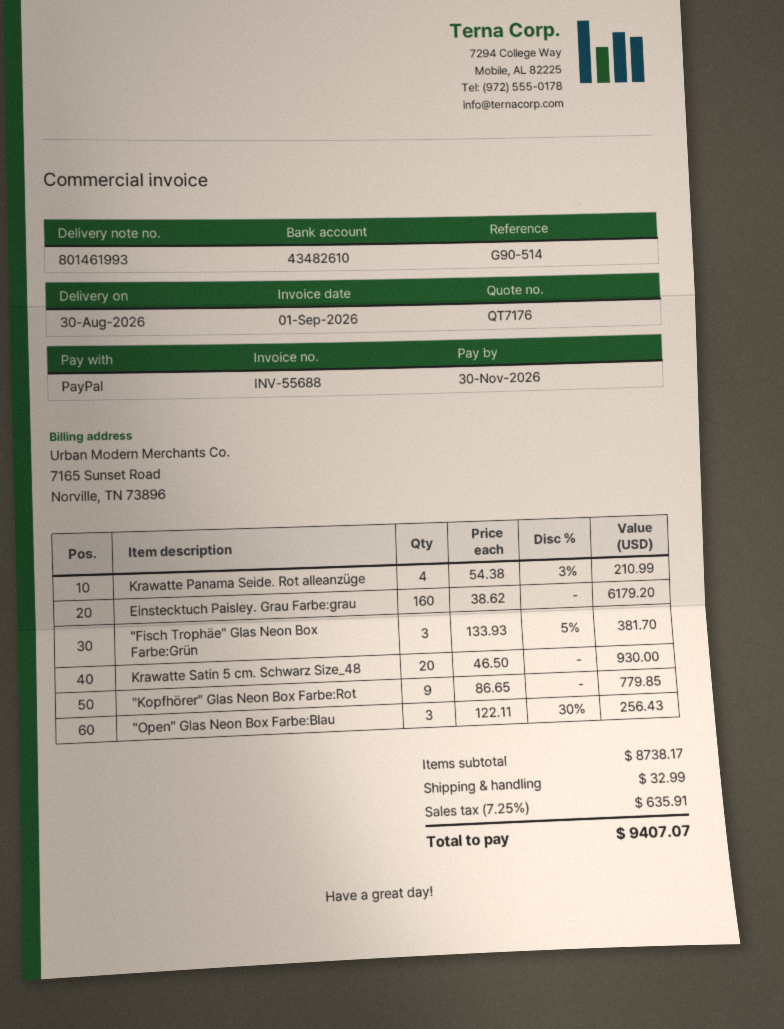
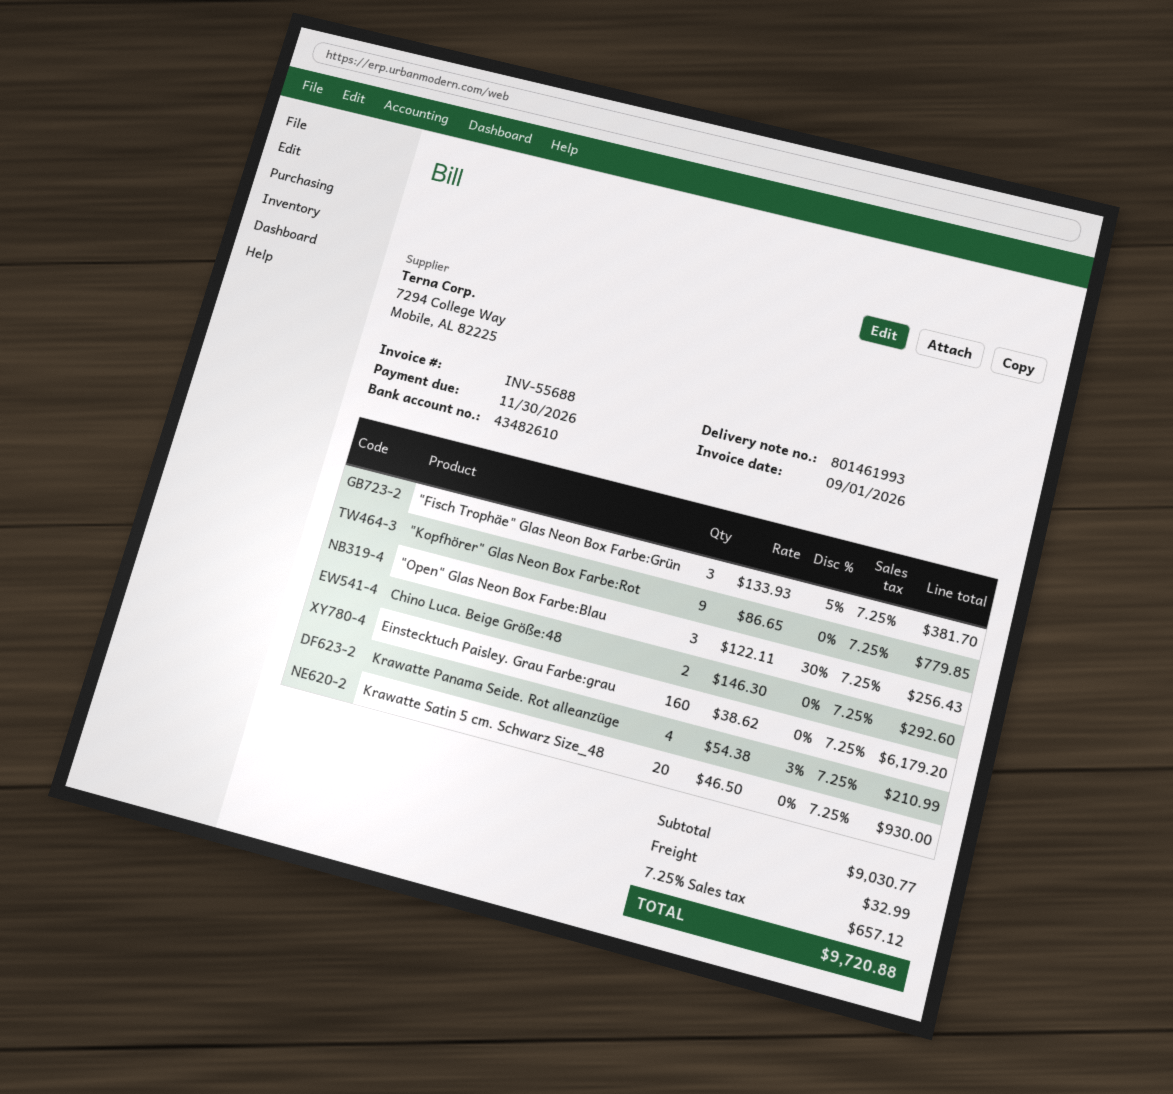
Chino Luca. Beige Größe:48: none -> 2 x 146.30 = 292.60
subtotal: 8738.17 -> 9030.77
tax: 7.25% = 635.91 -> 7.25% = 657.12
total: 9407.07 -> 9720.88

